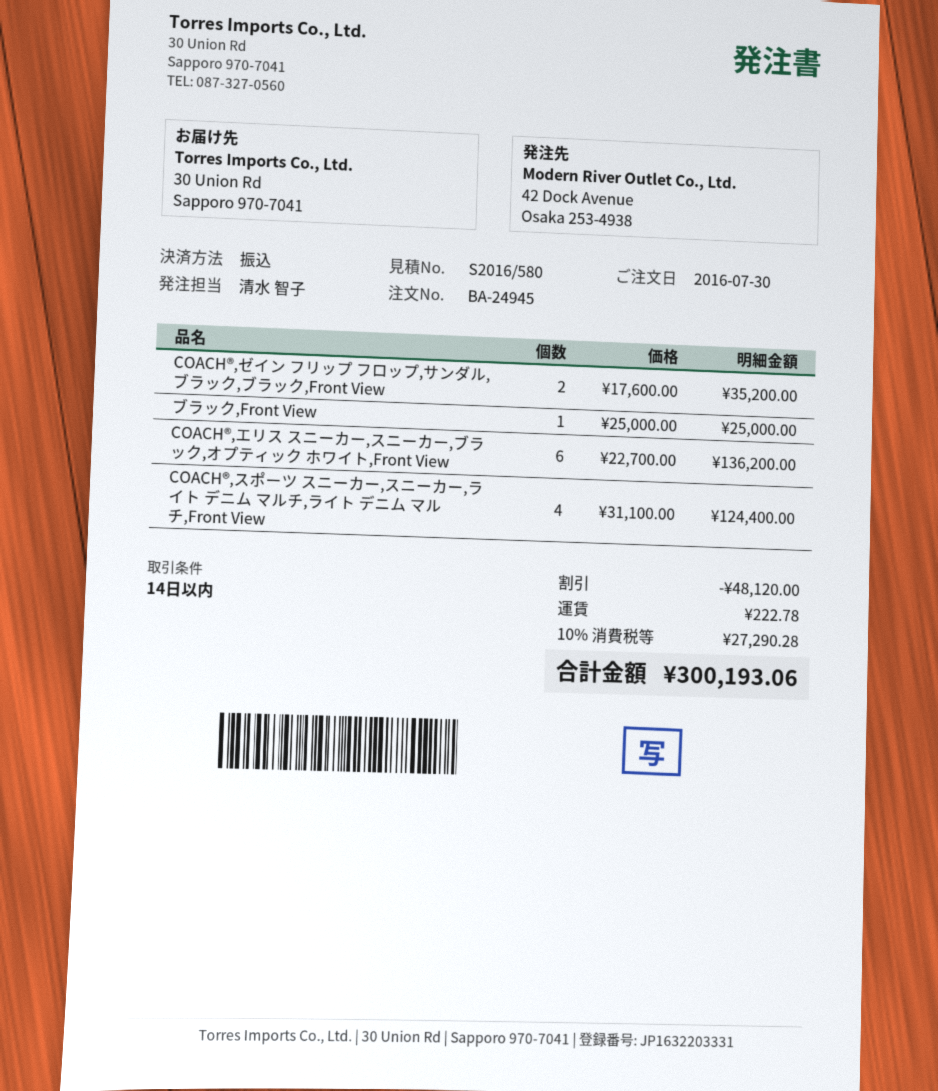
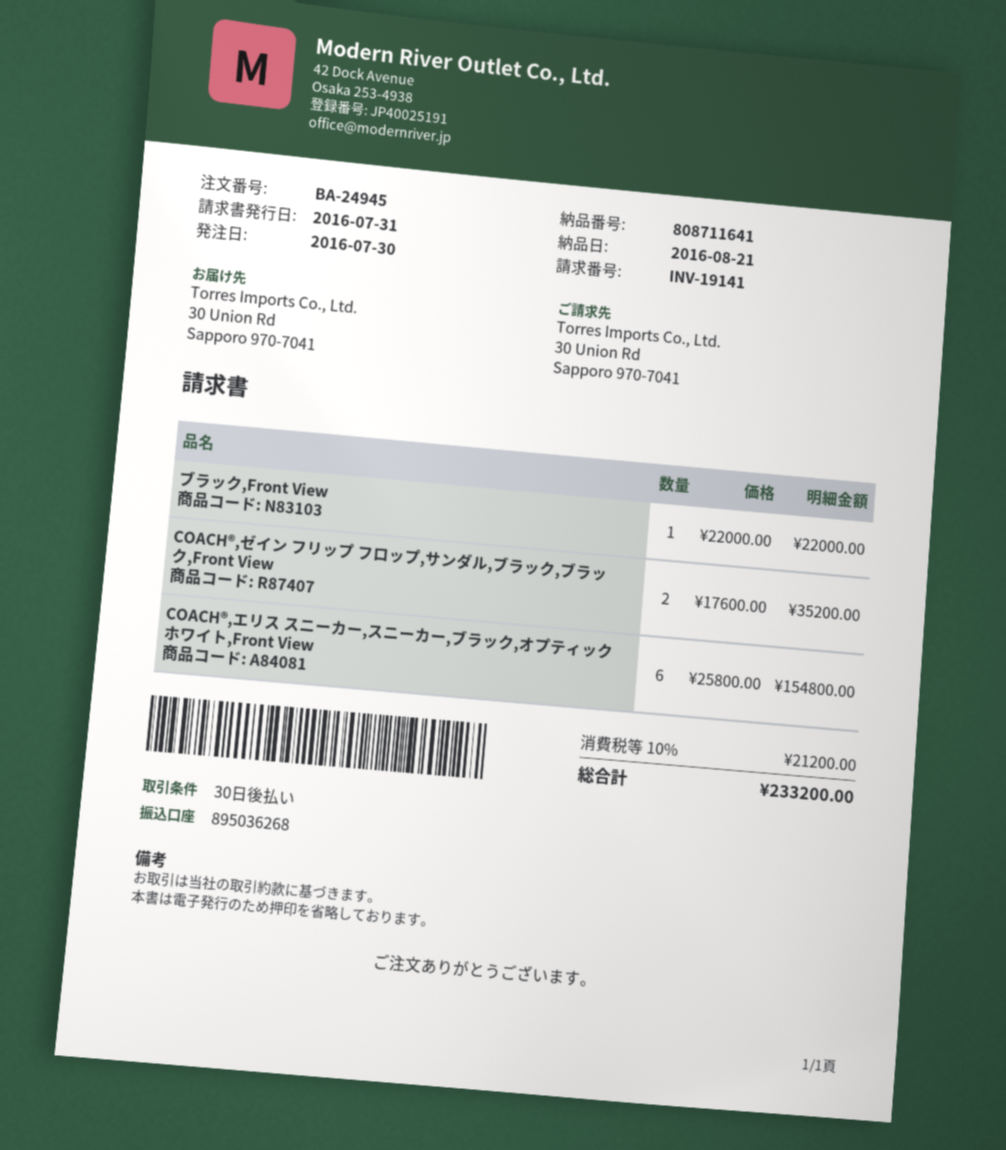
payment terms: 14 days -> 30 days
ブラック,Front View: 1 x 25000.00 = 25000.00 -> 1 x 22000.00 = 22000.00
COACH®,エリス スニーカー,スニーカー,ブラック,オプティック ホワイト,Front View: 6 x 22700.00 = 136200.00 -> 6 x 25800.00 = 154800.00
COACH®,スポーツ スニーカー,スニーカー,ライト デニム マルチ,ライト デニム マルチ,Front View: 4 x 31100.00 = 124400.00 -> none
discount: 48120.00 -> none
shipping: 222.78 -> none
tax: 10% = 27290.28 -> 10% = 21200.00
total: 300193.06 -> 233200.00

